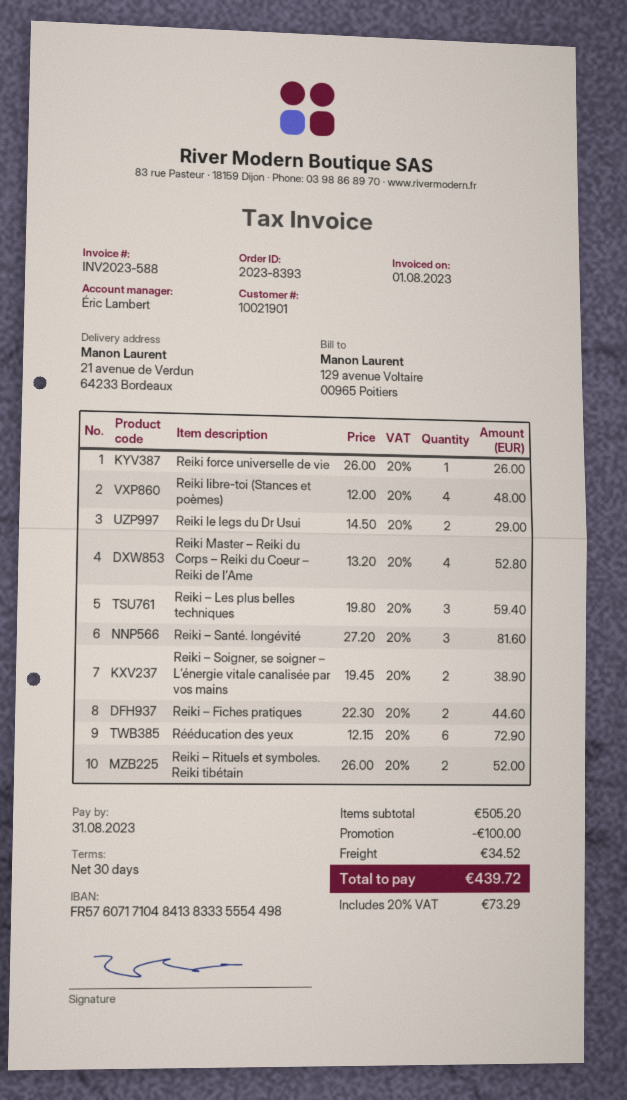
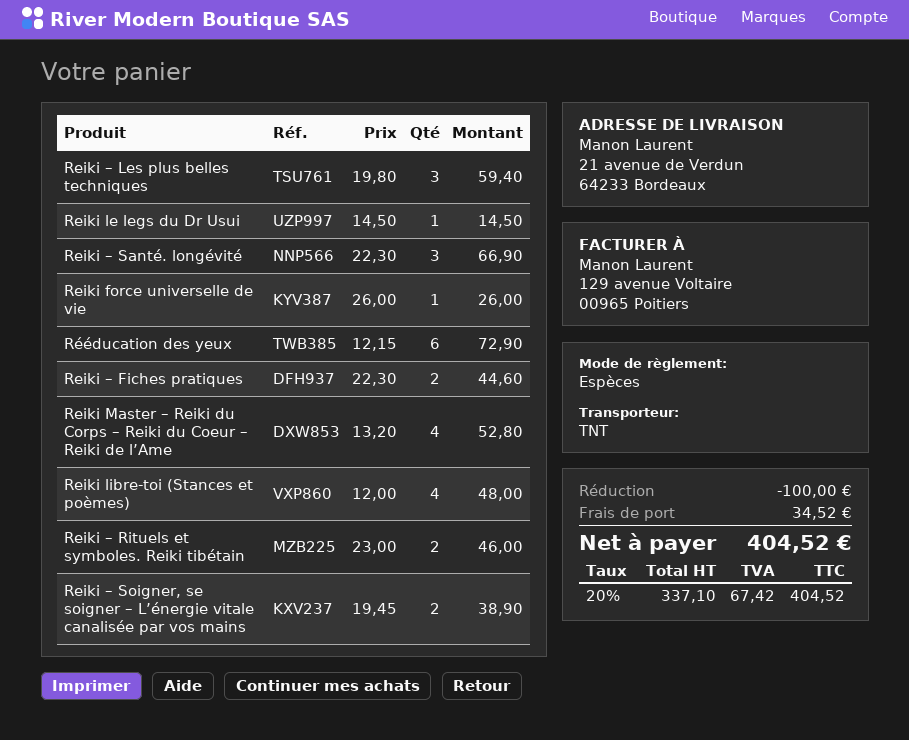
Reiki le legs du Dr Usui: 2 x 14.50 = 29.00 -> 1 x 14.50 = 14.50
Reiki – Santé. longévité: 3 x 27.20 = 81.60 -> 3 x 22.30 = 66.90
Reiki – Rituels et symboles. Reiki tibétain: 2 x 26.00 = 52.00 -> 2 x 23.00 = 46.00
tax: 20% = 73.29 -> 20% = 67.42
total: 439.72 -> 404.52

